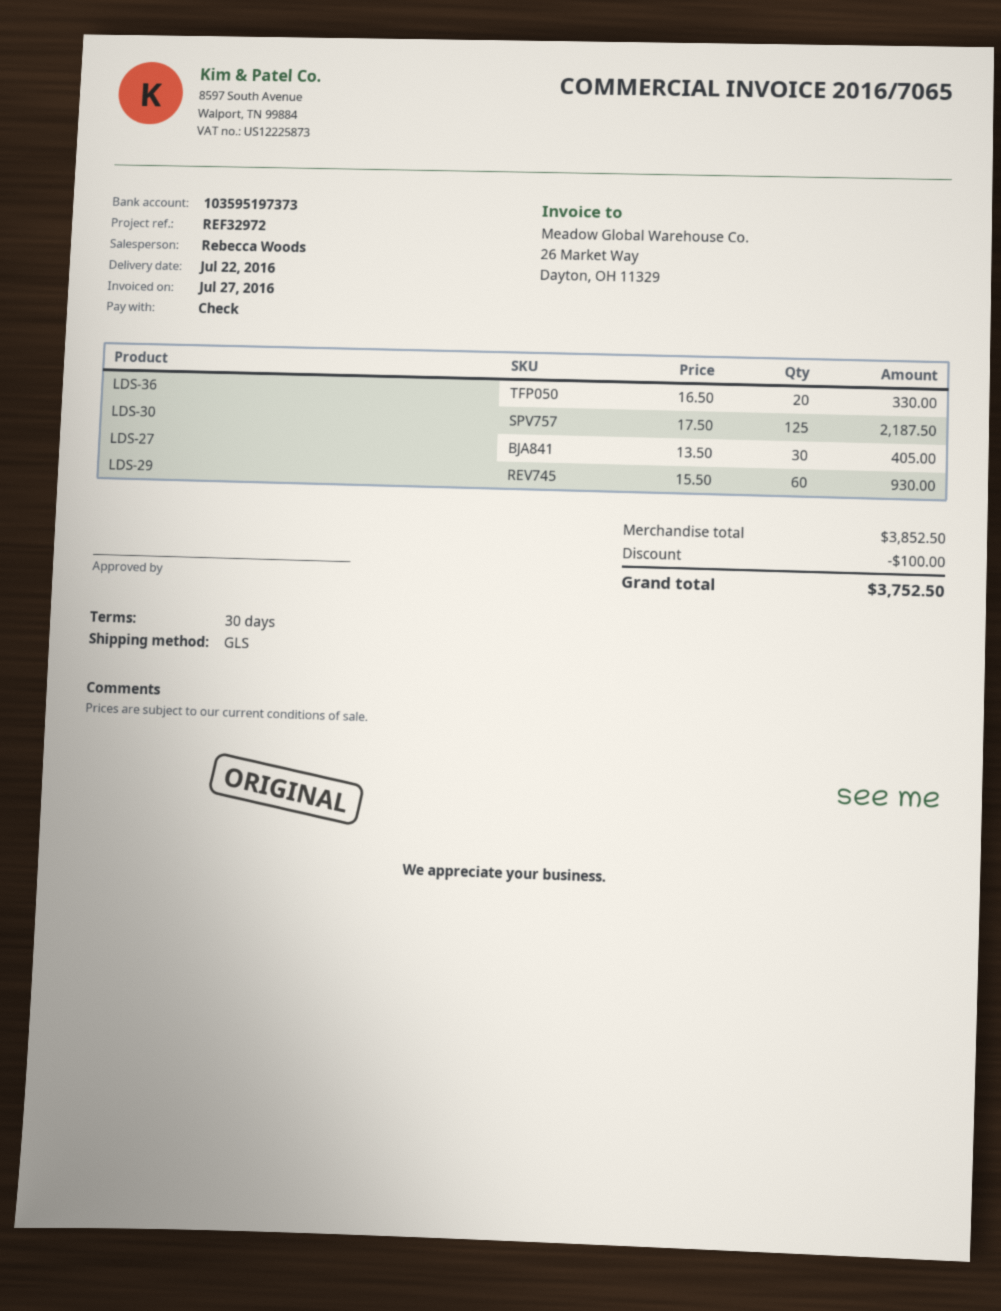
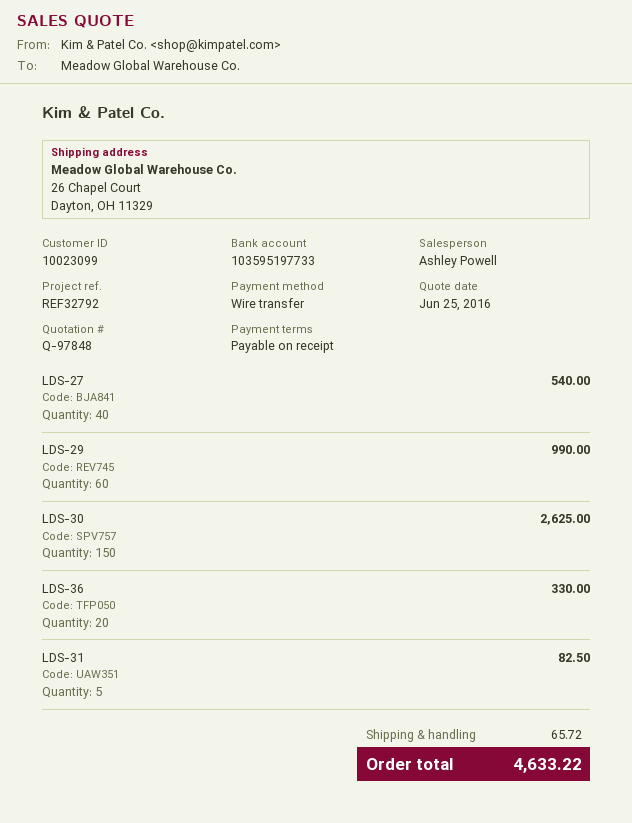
payment terms: 30 days -> on receipt
reference: REF32972 -> REF32792
sales rep: Rebecca Woods -> Ashley Powell
payment method: cheque -> bank transfer
bank account: 103595197373 -> 103595197733
LDS-30: 125 for 2187.50 -> 150 for 2625.00
LDS-27: 30 for 405.00 -> 40 for 540.00
LDS-29: 60 for 930.00 -> 60 for 990.00
LDS-31: none -> 5 for 82.50
discount: 100.00 -> none
shipping: none -> 65.72
total: 3752.50 -> 4633.22

